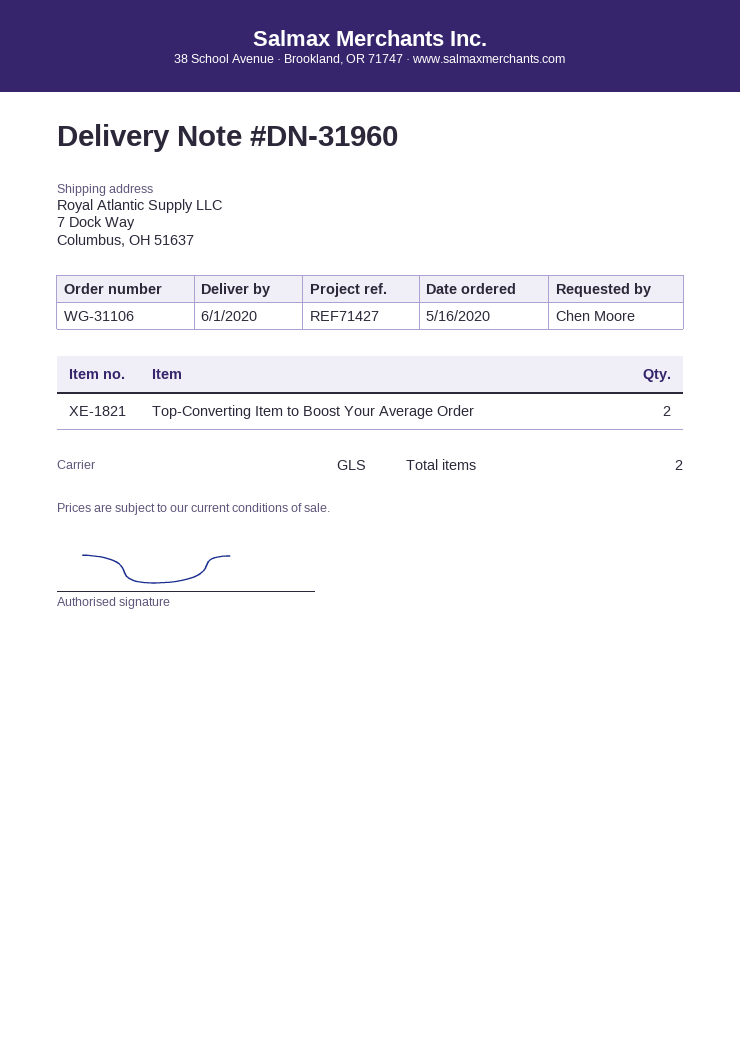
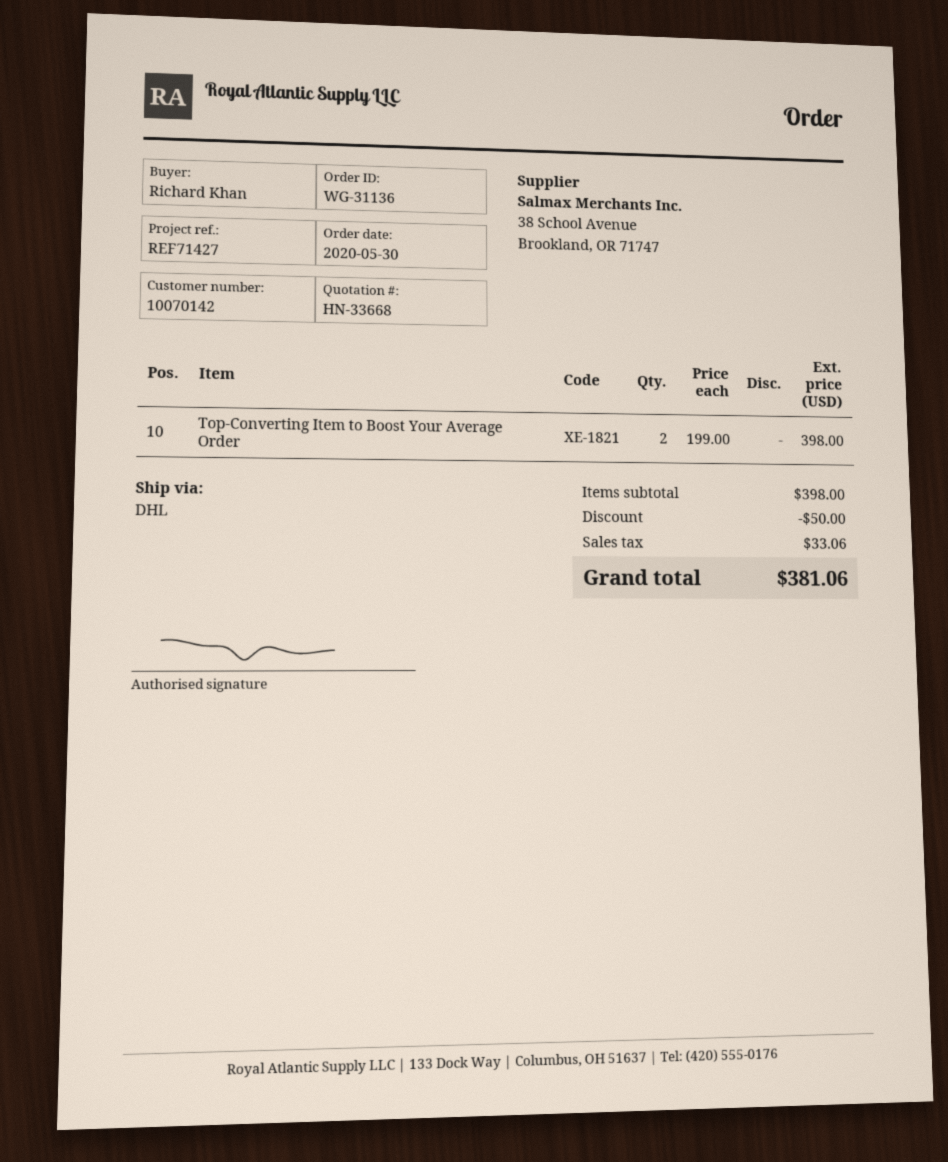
order number: WG-31106 -> WG-31136
order date: 2020-05-16 -> 2020-05-30
ordered by: Chen Moore -> Richard Khan
shipping method: GLS -> DHL

